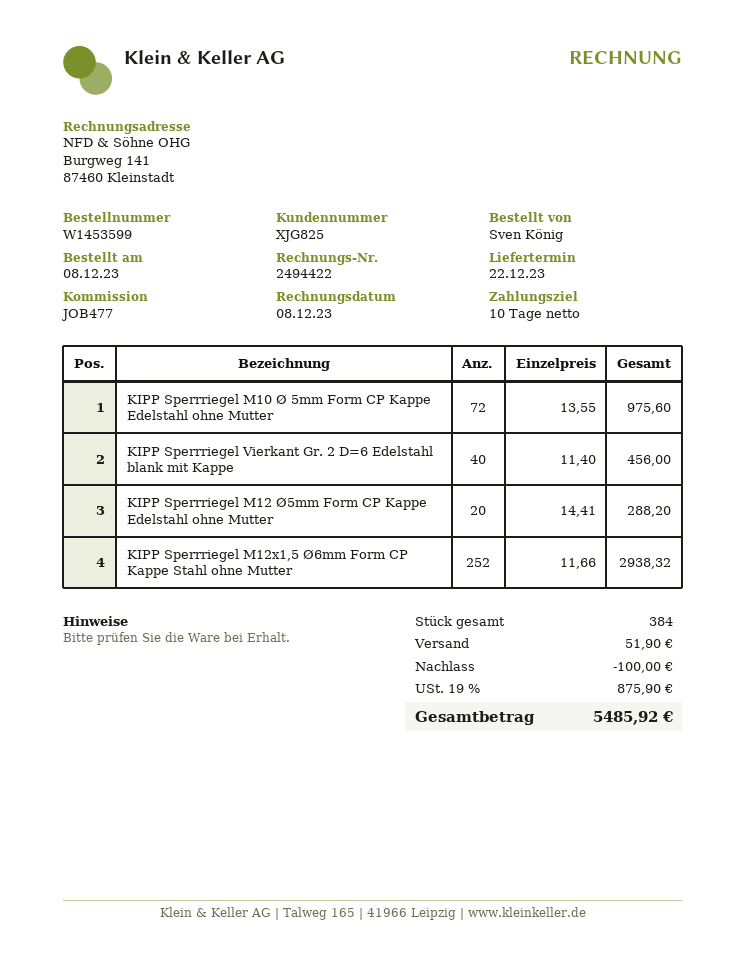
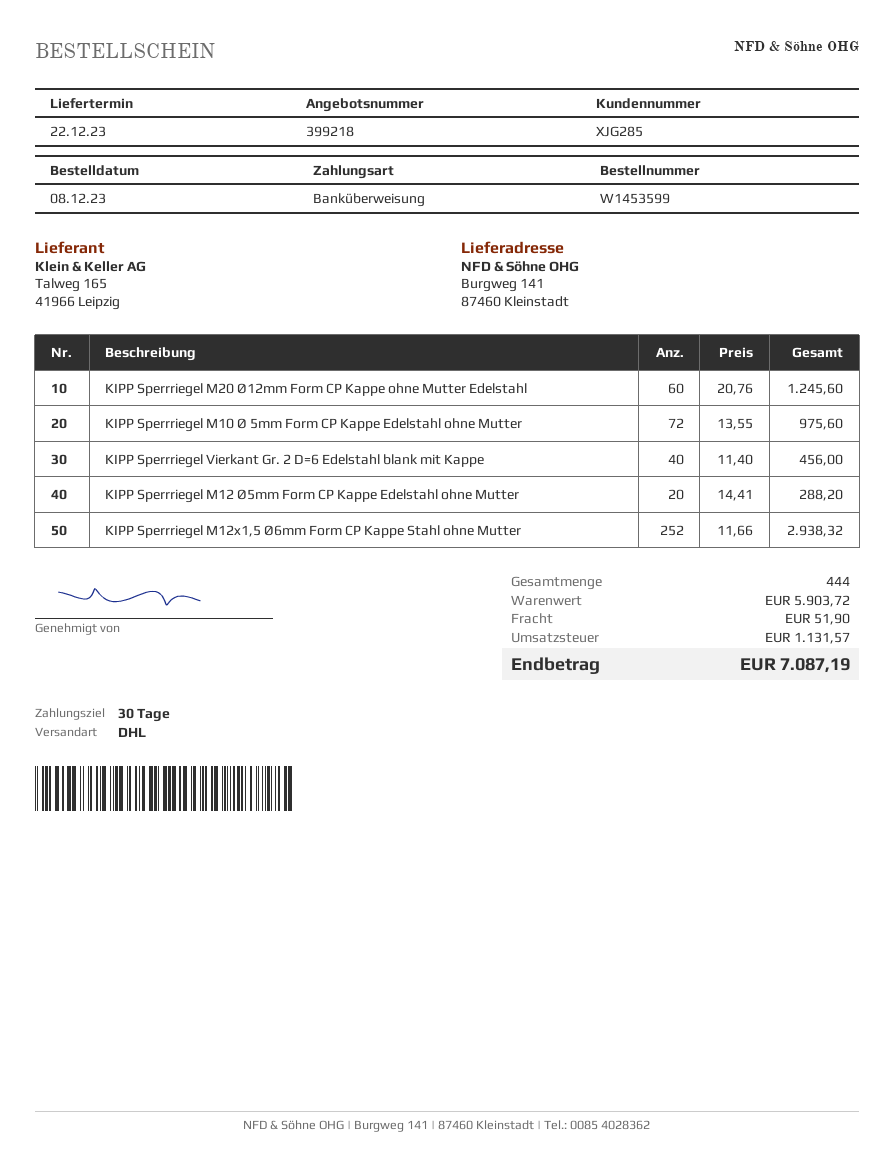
payment terms: 10 days -> 30 days
customer number: XJG825 -> XJG285
KIPP Sperrriegel M20 Ø12mm Form CP Kappe ohne Mutter Edelstahl: none -> 60 x 20.76 = 1245.60
total quantity: 384 -> 444
discount: 100.00 -> none
tax: 875.90 -> 1131.57
total: 5485.92 -> 7087.19

